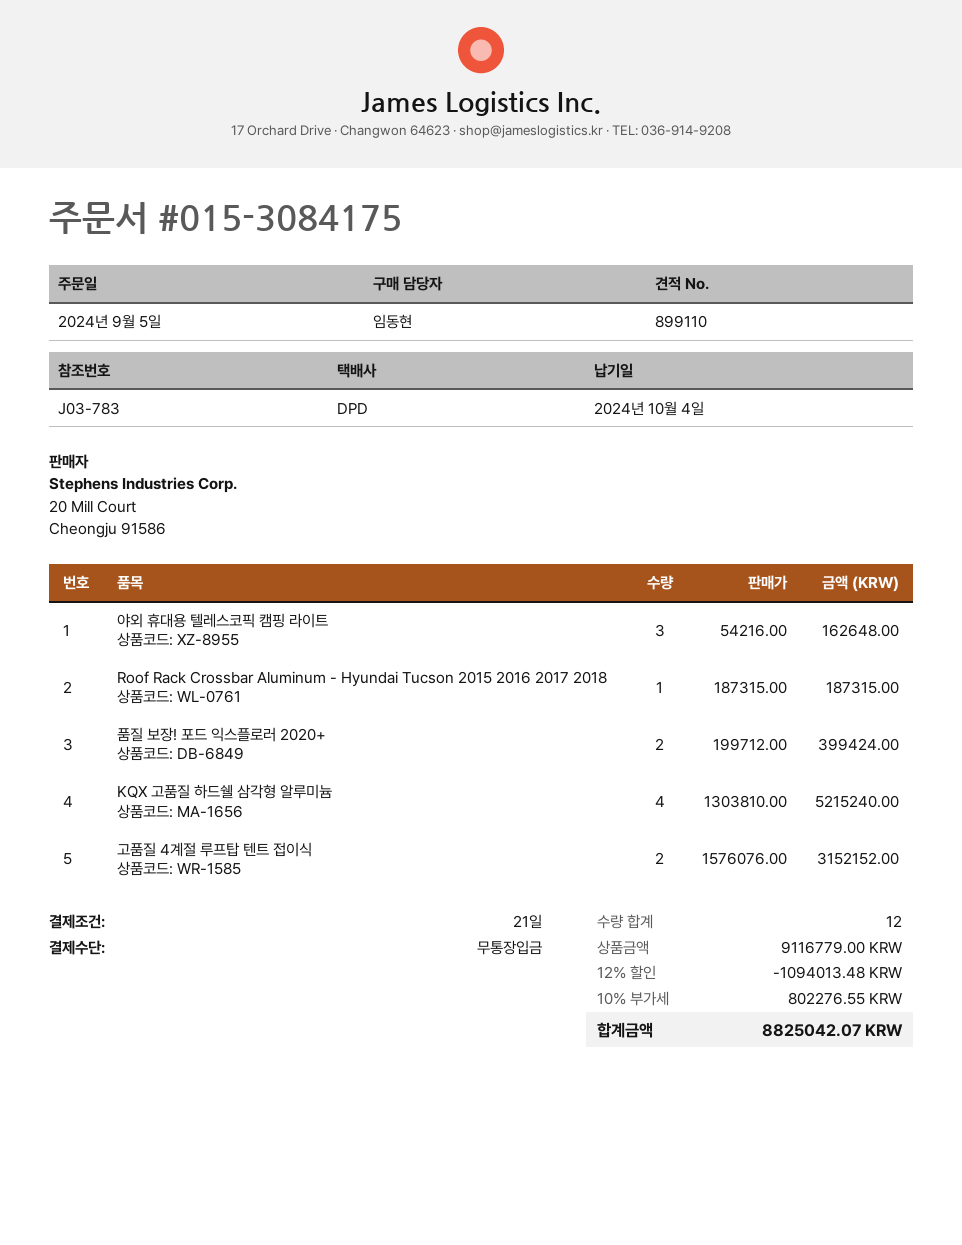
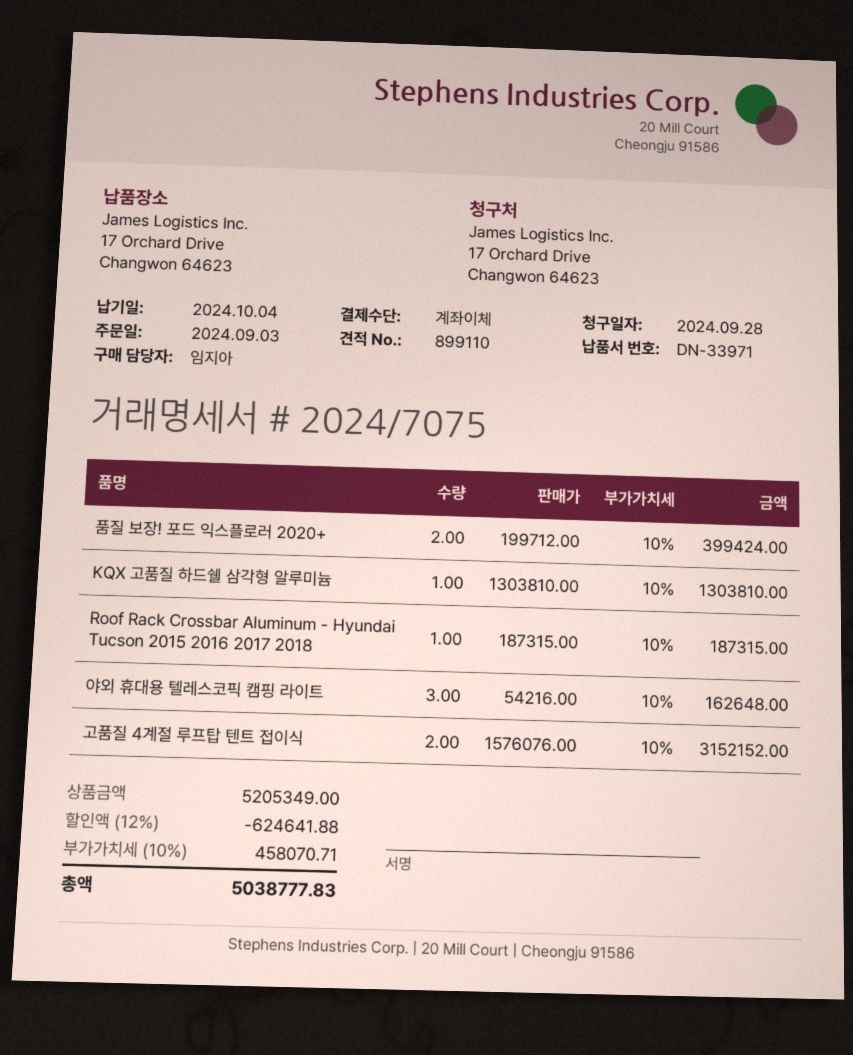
order date: 2024-09-05 -> 2024-09-03
ordered by: 임동현 -> 임지아
KQX 고품질 하드쉘 삼각형 알루미늄: 4 x 1303810.00 = 5215240.00 -> 1 x 1303810.00 = 1303810.00
subtotal: 9116779.00 -> 5205349.00
discount: 12% = 1094013.48 -> 12% = 624641.88
tax: 10% = 802276.55 -> 10% = 458070.71
total: 8825042.07 -> 5038777.83

